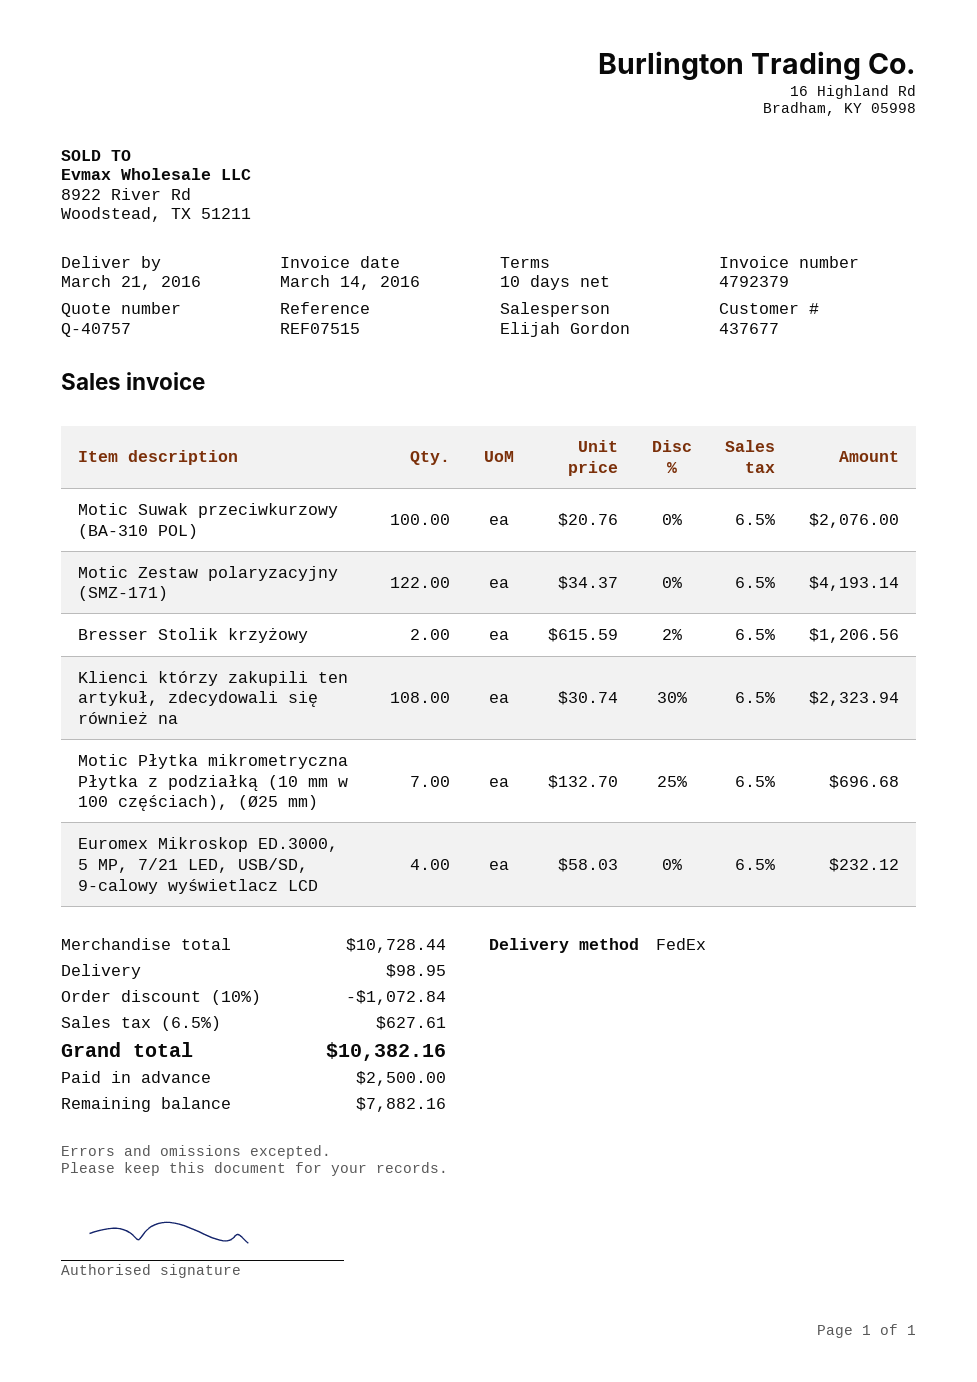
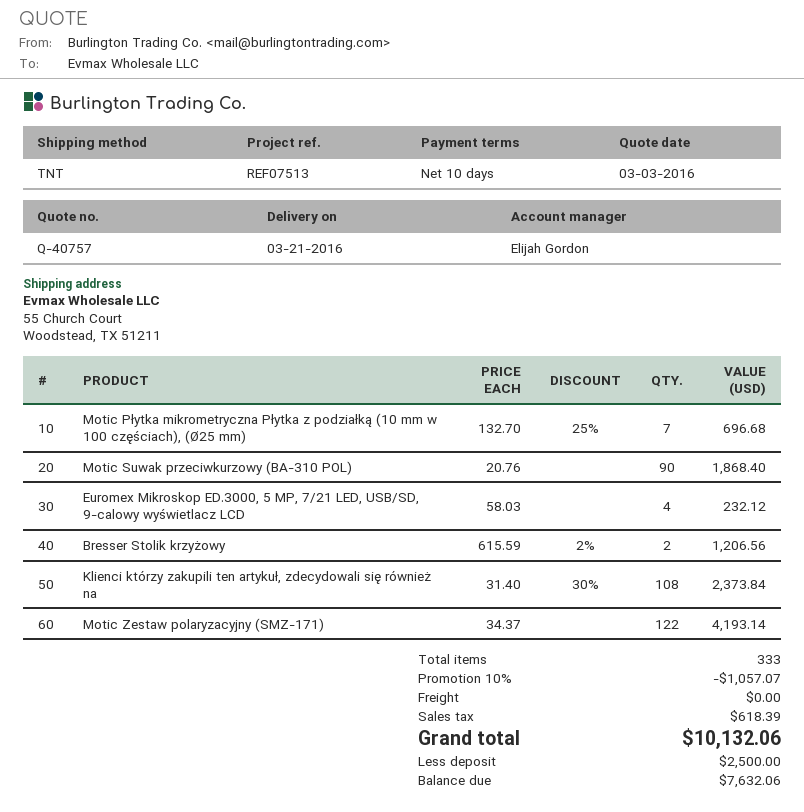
reference: REF07515 -> REF07513
shipping method: FedEx -> TNT
Motic Suwak przeciwkurzowy (BA-310 POL): 100 x 20.76 = 2076.00 -> 90 x 20.76 = 1868.40
Klienci którzy zakupili ten artykuł, zdecydowali się również na: 108 x 30.74 - 30% = 2323.94 -> 108 x 31.40 - 30% = 2373.84
discount: 10% = 1072.84 -> 10% = 1057.07
shipping: 98.95 -> 0.00
tax: 627.61 -> 618.39
total: 10382.16 -> 10132.06
balance: 7882.16 -> 7632.06

